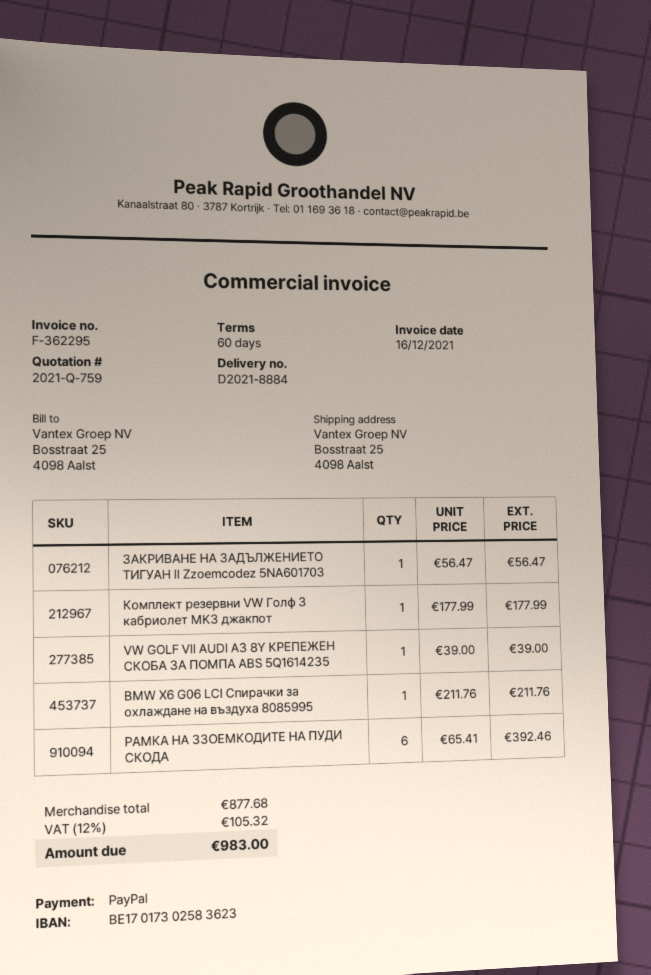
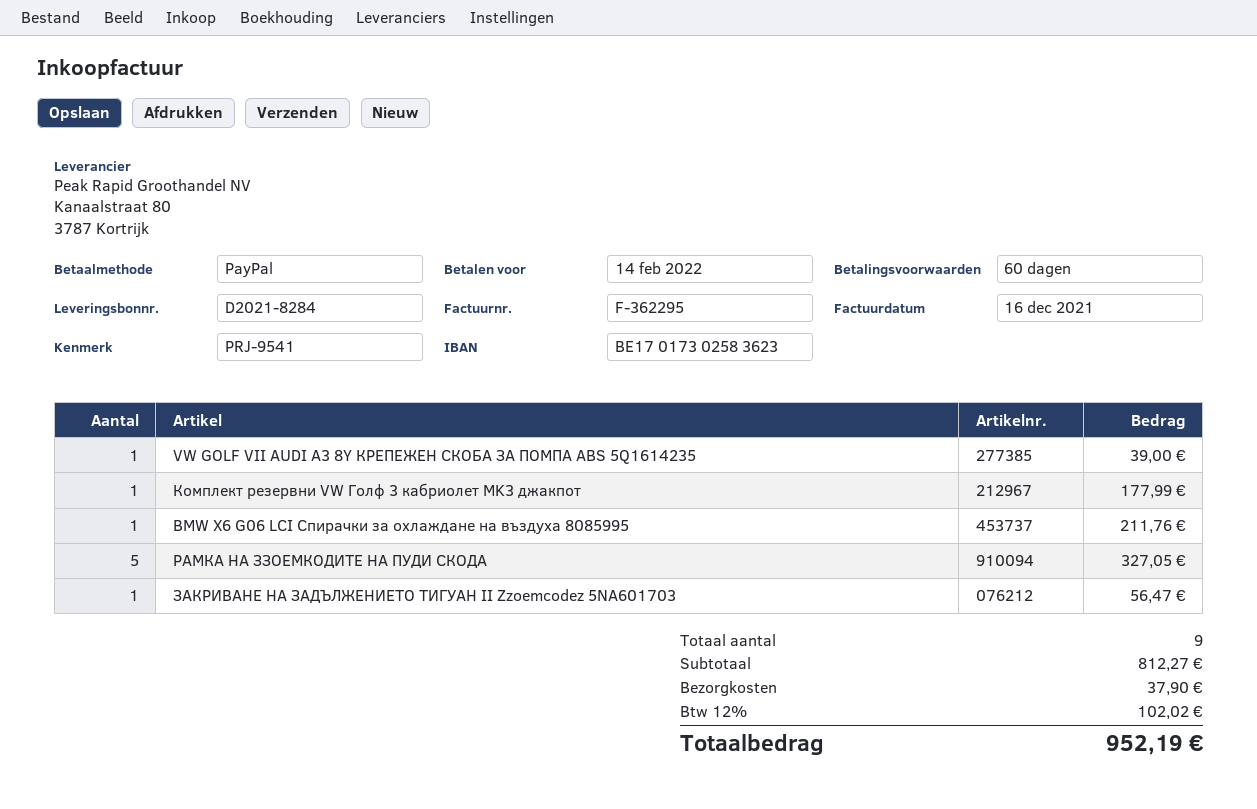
delivery note number: D2021-8884 -> D2021-8284
РАМКА НА ЗЗОЕМКОДИТЕ НА ПУДИ СКОДА: 6 for 392.46 -> 5 for 327.05
subtotal: 877.68 -> 812.27
shipping: none -> 37.90
tax: 12% = 105.32 -> 12% = 102.02
total: 983.00 -> 952.19

